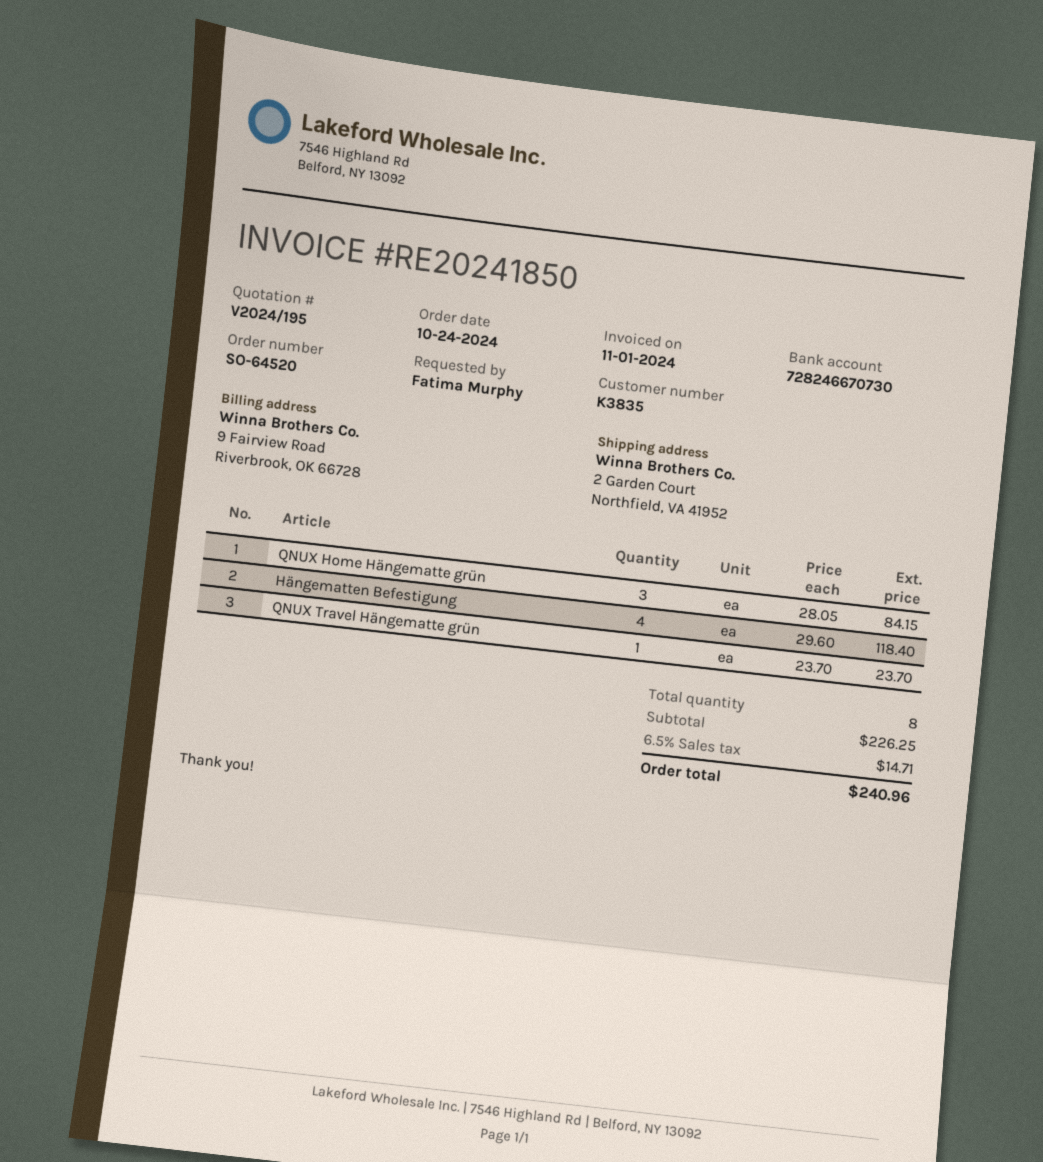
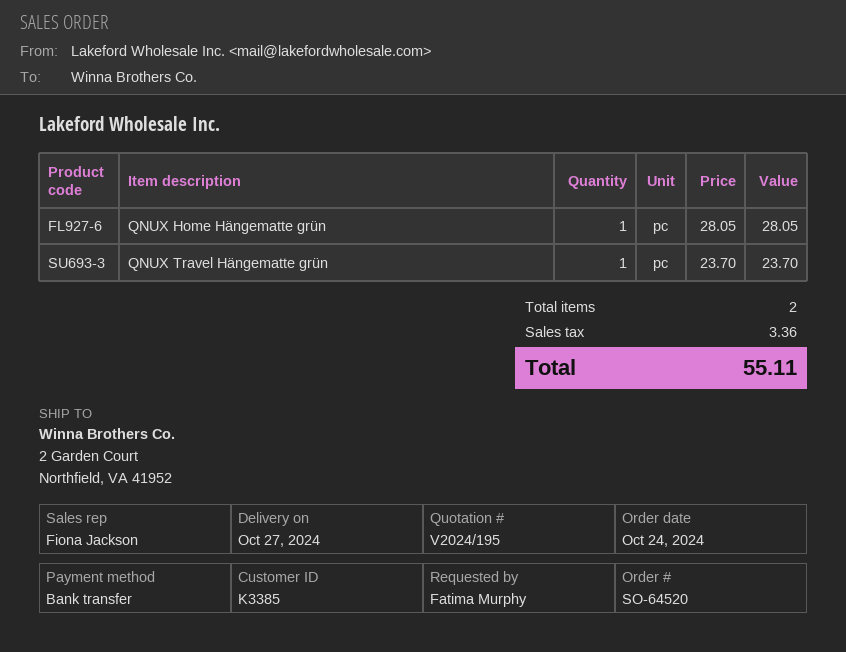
customer number: K3835 -> K3385
QNUX Home Hängematte grün: 3 x 28.05 = 84.15 -> 1 x 28.05 = 28.05
Hängematten Befestigung: 4 x 29.60 = 118.40 -> none
total quantity: 8 -> 2
tax: 14.71 -> 3.36
total: 240.96 -> 55.11

